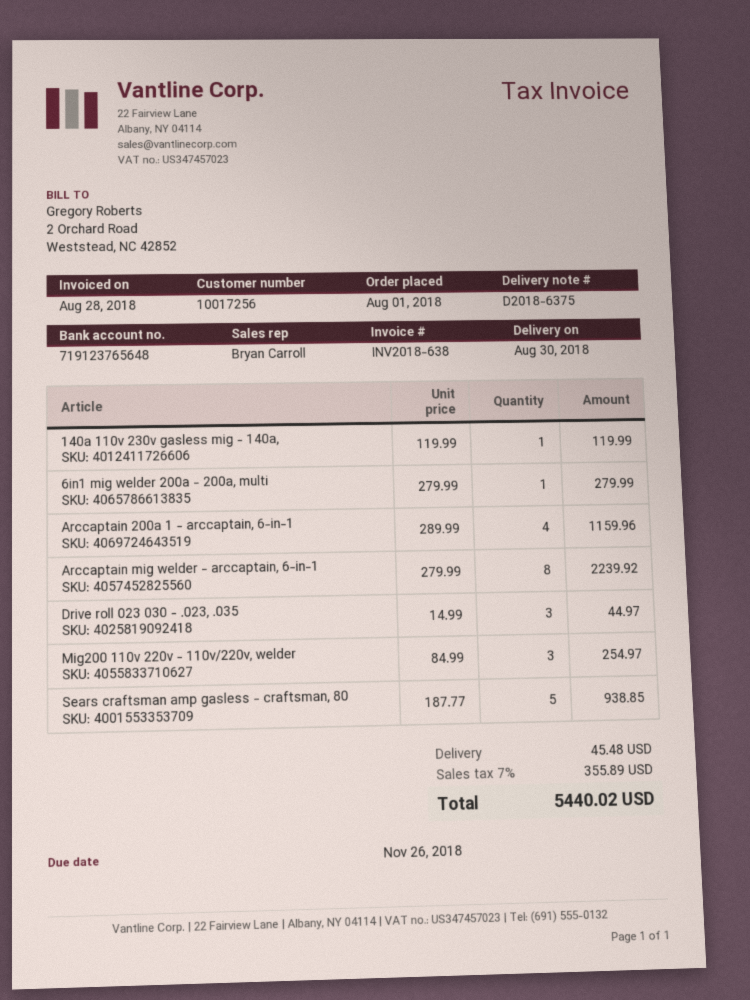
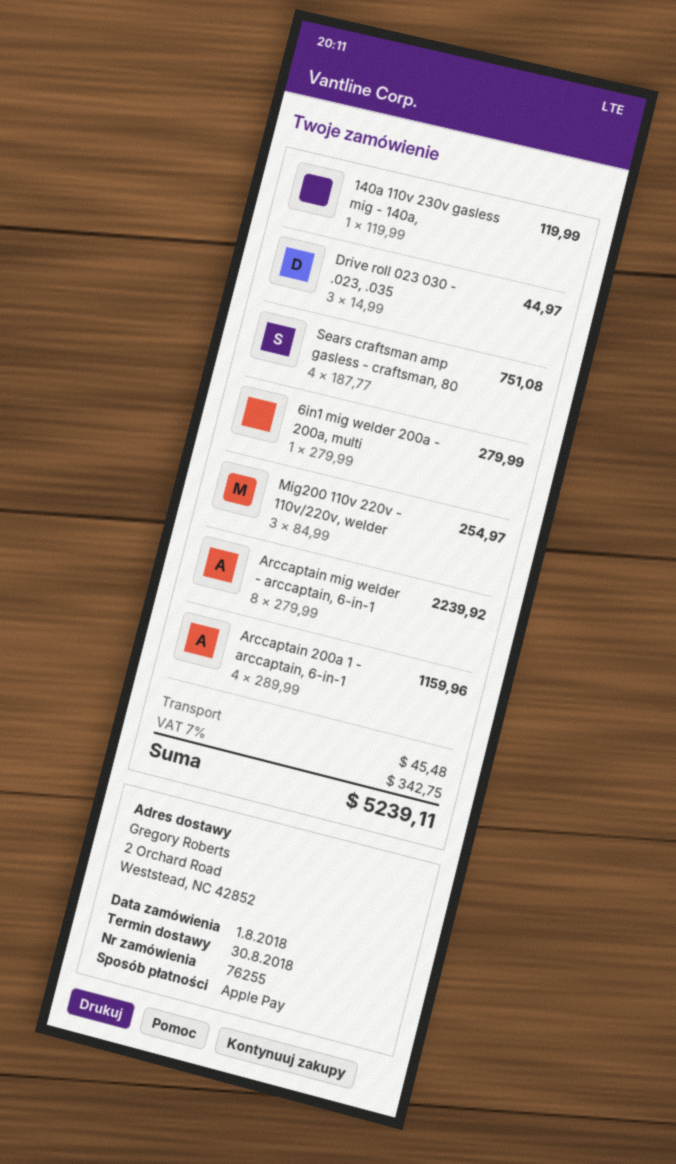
Sears craftsman amp gasless - craftsman, 80: 5 x 187.77 = 938.85 -> 4 x 187.77 = 751.08
tax: 7% = 355.89 -> 7% = 342.75
total: 5440.02 -> 5239.11

